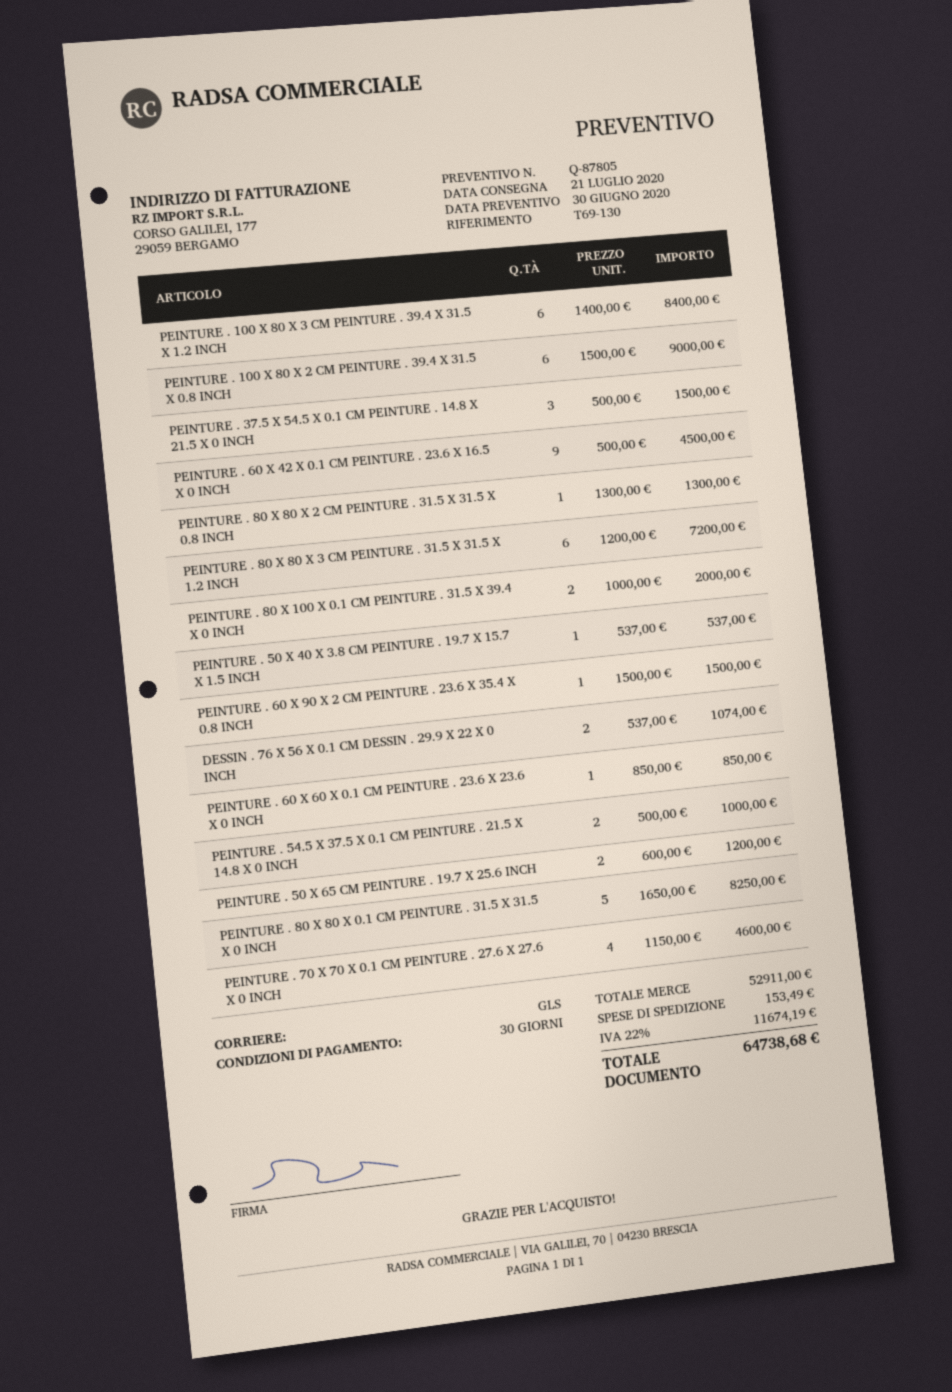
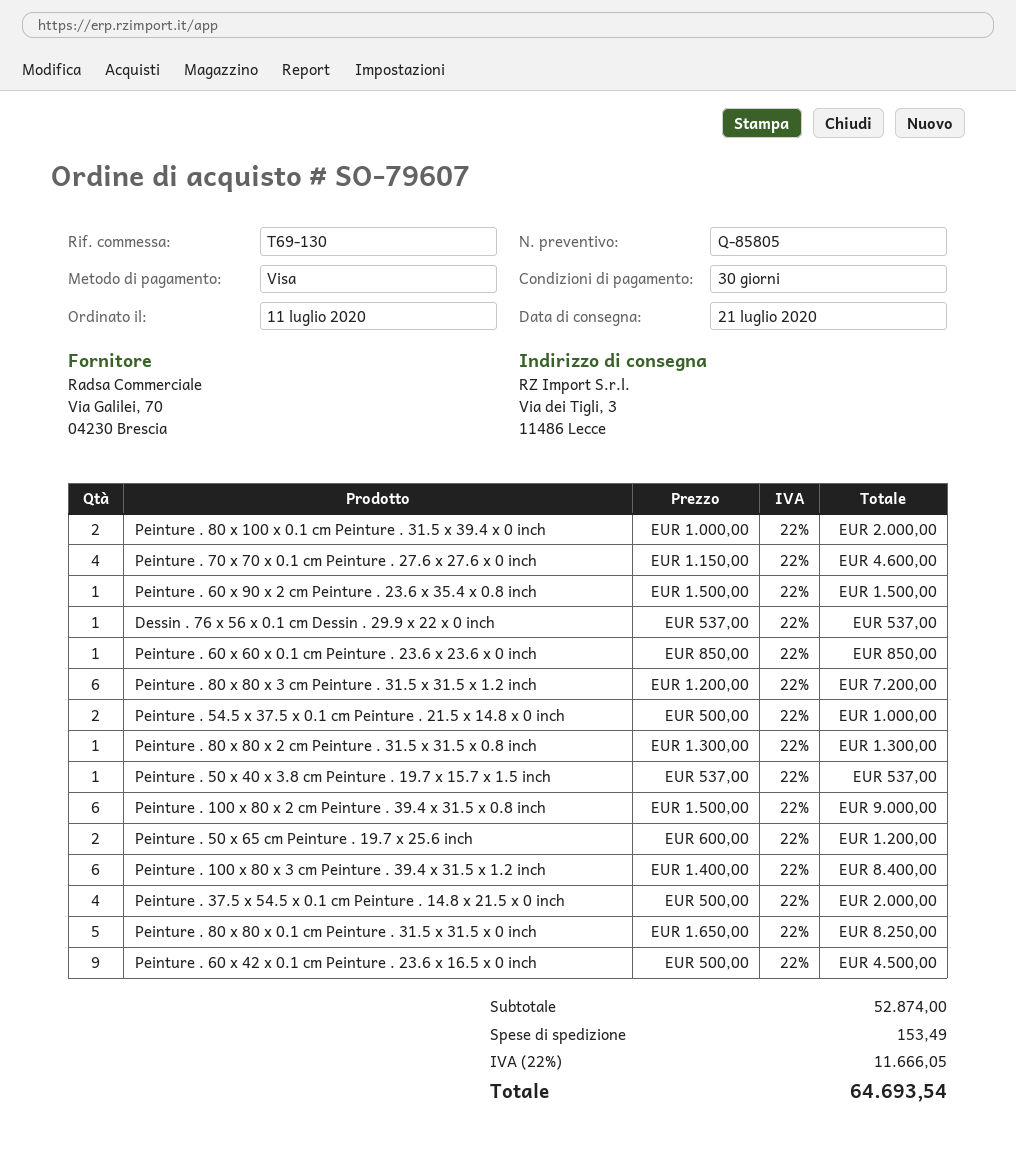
quote number: Q-87805 -> Q-85805
PEINTURE . 37.5 X 54.5 X 0.1 CM PEINTURE . 14.8 X 21.5 X 0 INCH: 3 x 500.00 = 1500.00 -> 4 x 500.00 = 2000.00
DESSIN . 76 X 56 X 0.1 CM DESSIN . 29.9 X 22 X 0 INCH: 2 x 537.00 = 1074.00 -> 1 x 537.00 = 537.00
subtotal: 52911.00 -> 52874.00
tax: 22% = 11674.19 -> 22% = 11666.05
total: 64738.68 -> 64693.54

